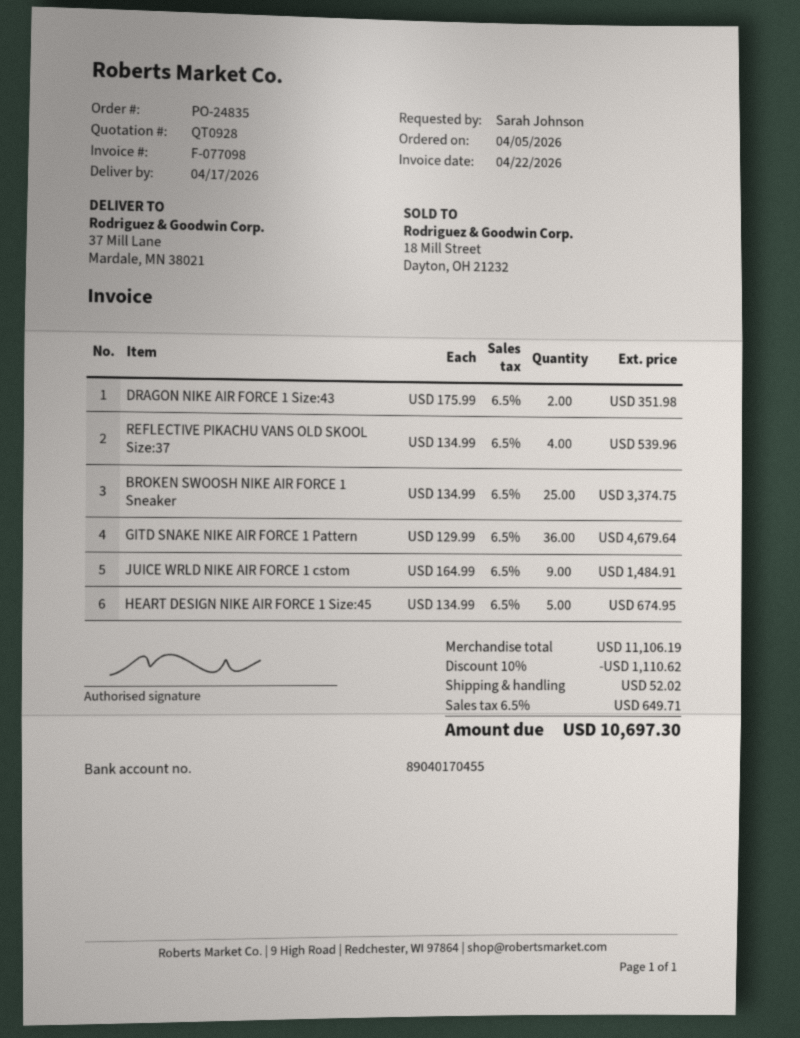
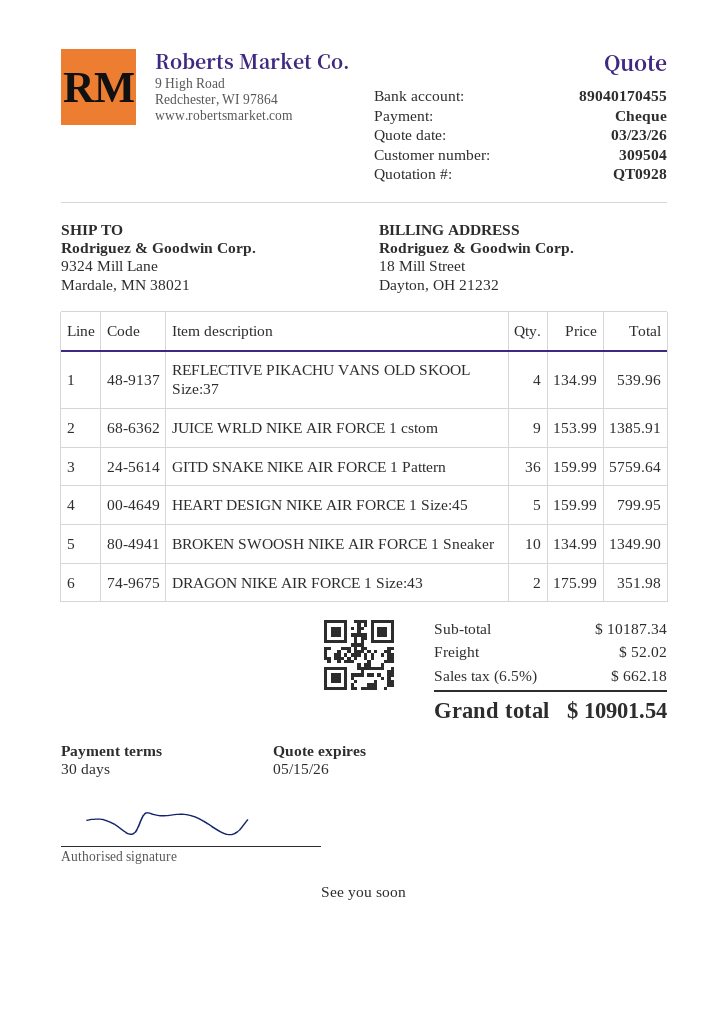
ship to: 37 Mill Lane, Mardale, MN 38021 -> 9324 Mill Lane, Mardale, MN 38021
BROKEN SWOOSH NIKE AIR FORCE 1 Sneaker: 25 x 134.99 = 3374.75 -> 10 x 134.99 = 1349.90
GITD SNAKE NIKE AIR FORCE 1 Pattern: 36 x 129.99 = 4679.64 -> 36 x 159.99 = 5759.64
JUICE WRLD NIKE AIR FORCE 1 cstom: 9 x 164.99 = 1484.91 -> 9 x 153.99 = 1385.91
HEART DESIGN NIKE AIR FORCE 1 Size:45: 5 x 134.99 = 674.95 -> 5 x 159.99 = 799.95
subtotal: 11106.19 -> 10187.34
discount: 10% = 1110.62 -> none
tax: 6.5% = 649.71 -> 6.5% = 662.18
total: 10697.30 -> 10901.54

